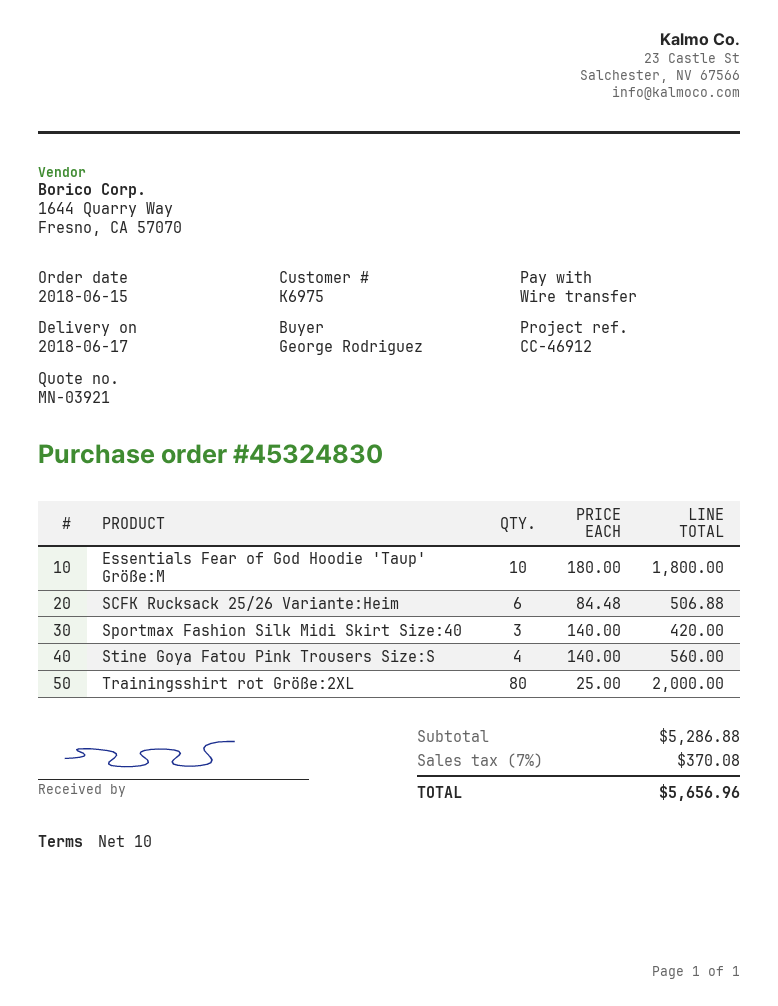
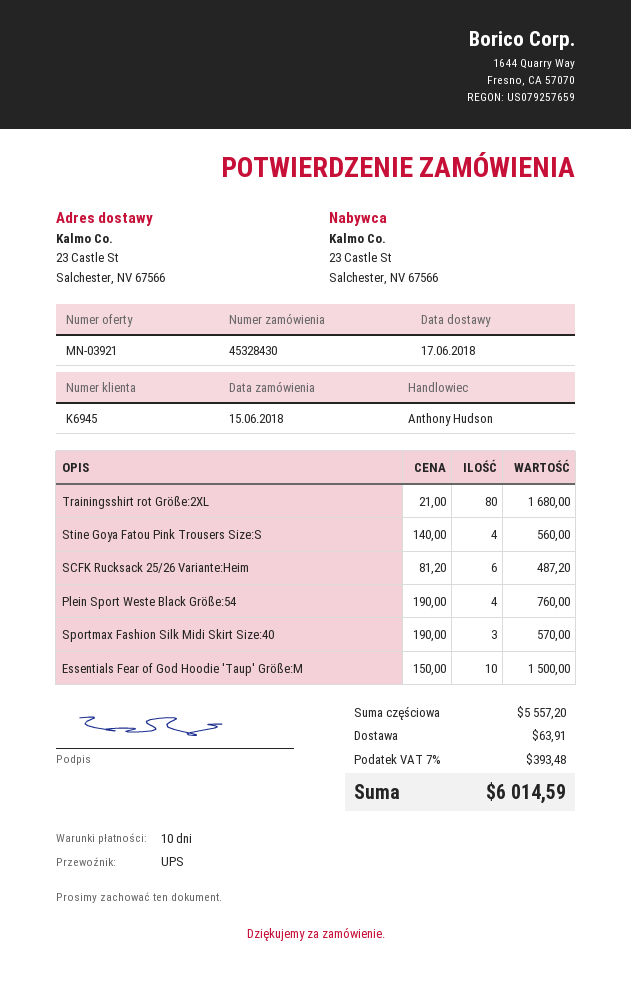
order number: 45324830 -> 45328430
customer number: K6975 -> K6945
Essentials Fear of God Hoodie 'Taup' Größe:M: 10 x 180.00 = 1800.00 -> 10 x 150.00 = 1500.00
SCFK Rucksack 25/26 Variante:Heim: 6 x 84.48 = 506.88 -> 6 x 81.20 = 487.20
Sportmax Fashion Silk Midi Skirt Size:40: 3 x 140.00 = 420.00 -> 3 x 190.00 = 570.00
Trainingsshirt rot Größe:2XL: 80 x 25.00 = 2000.00 -> 80 x 21.00 = 1680.00
Plein Sport Weste Black Größe:54: none -> 4 x 190.00 = 760.00
subtotal: 5286.88 -> 5557.20
shipping: none -> 63.91
tax: 7% = 370.08 -> 7% = 393.48
total: 5656.96 -> 6014.59

